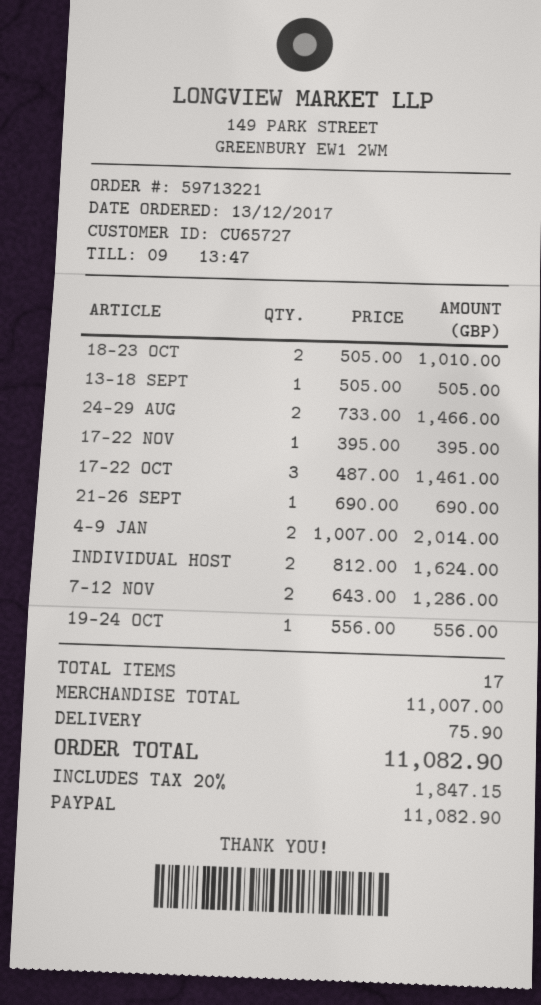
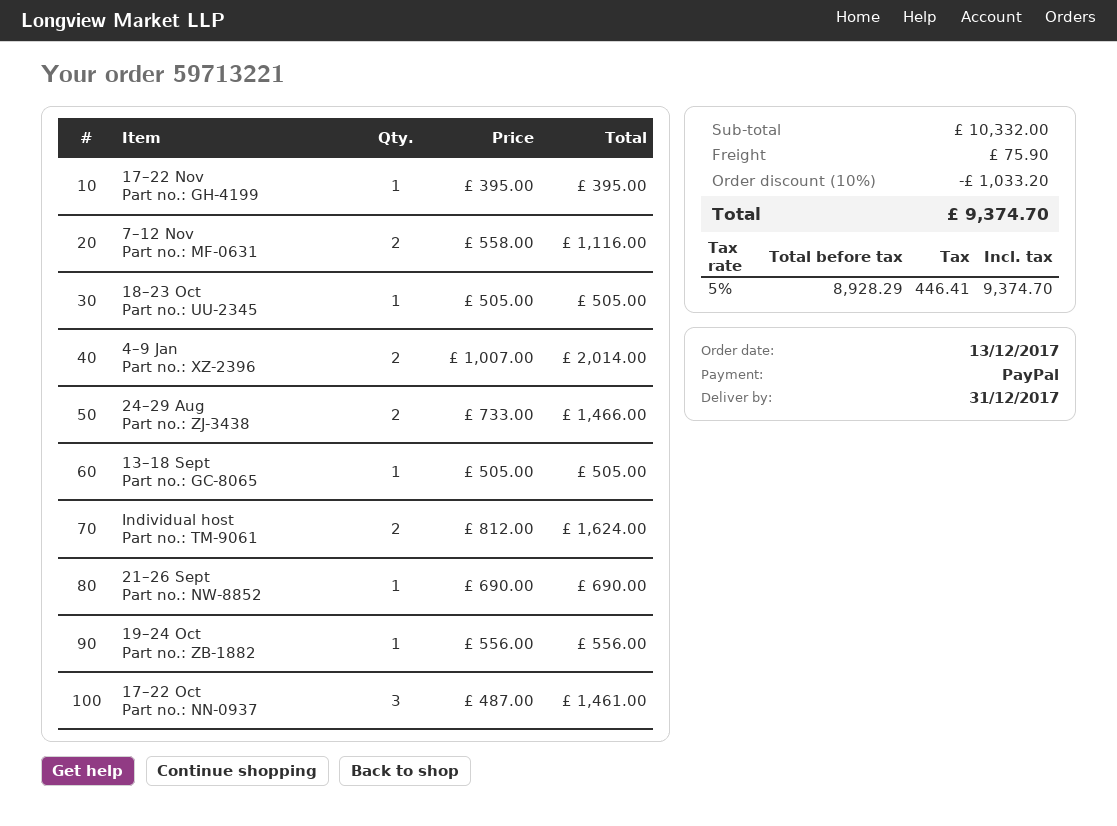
18–23 OCT: 2 x 505.00 = 1010.00 -> 1 x 505.00 = 505.00
7–12 NOV: 2 x 643.00 = 1286.00 -> 2 x 558.00 = 1116.00
subtotal: 11007.00 -> 10332.00
discount: none -> 10% = 1033.20
tax: 20% = 1847.15 -> 5% = 446.41
total: 11082.90 -> 9374.70

